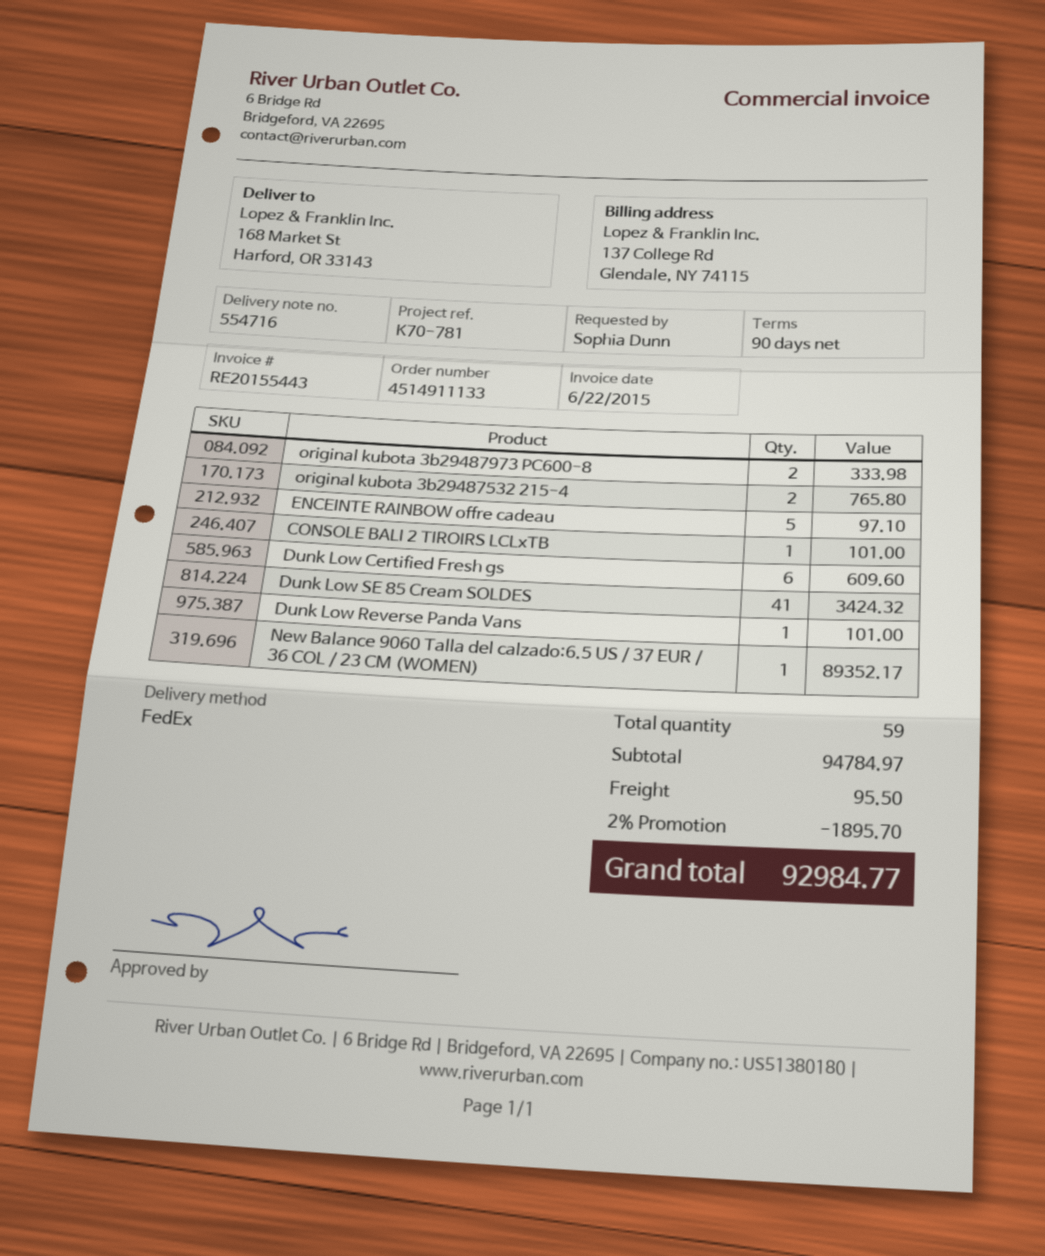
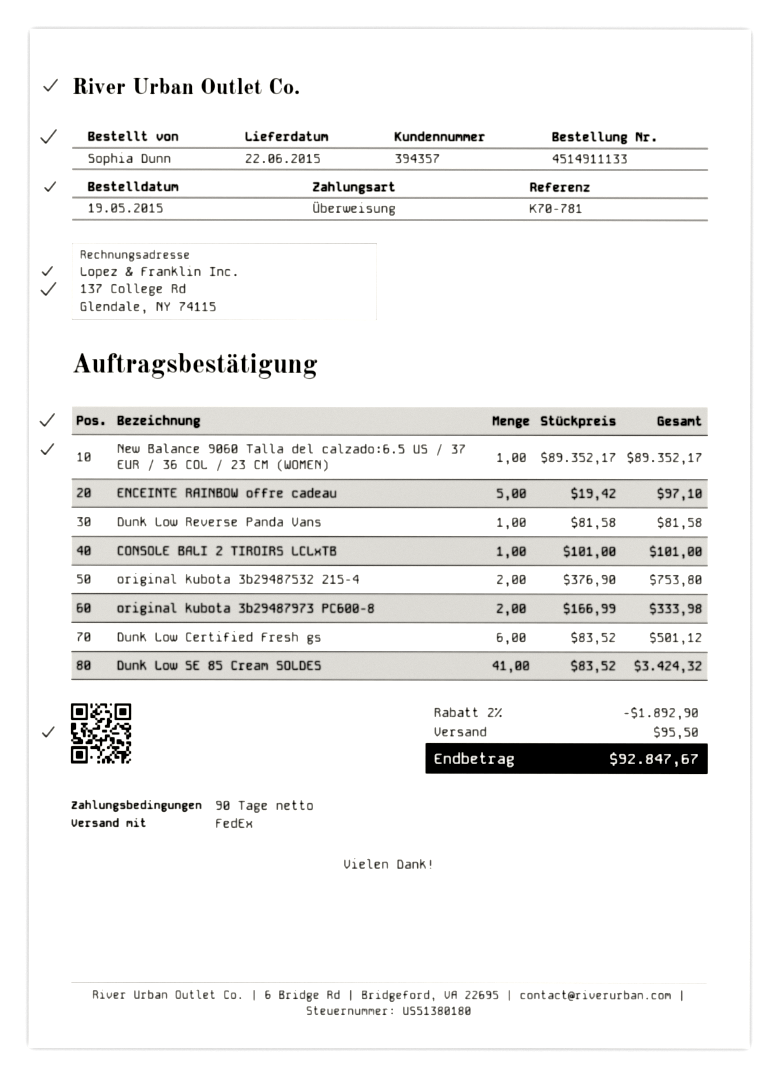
original kubota 3b29487532 215-4: 2 for 765.80 -> 2 for 753.80
Dunk Low Certified Fresh gs: 6 for 609.60 -> 6 for 501.12
Dunk Low Reverse Panda Vans: 1 for 101.00 -> 1 for 81.58
discount: 2% = 1895.70 -> 2% = 1892.90
total: 92984.77 -> 92847.67

